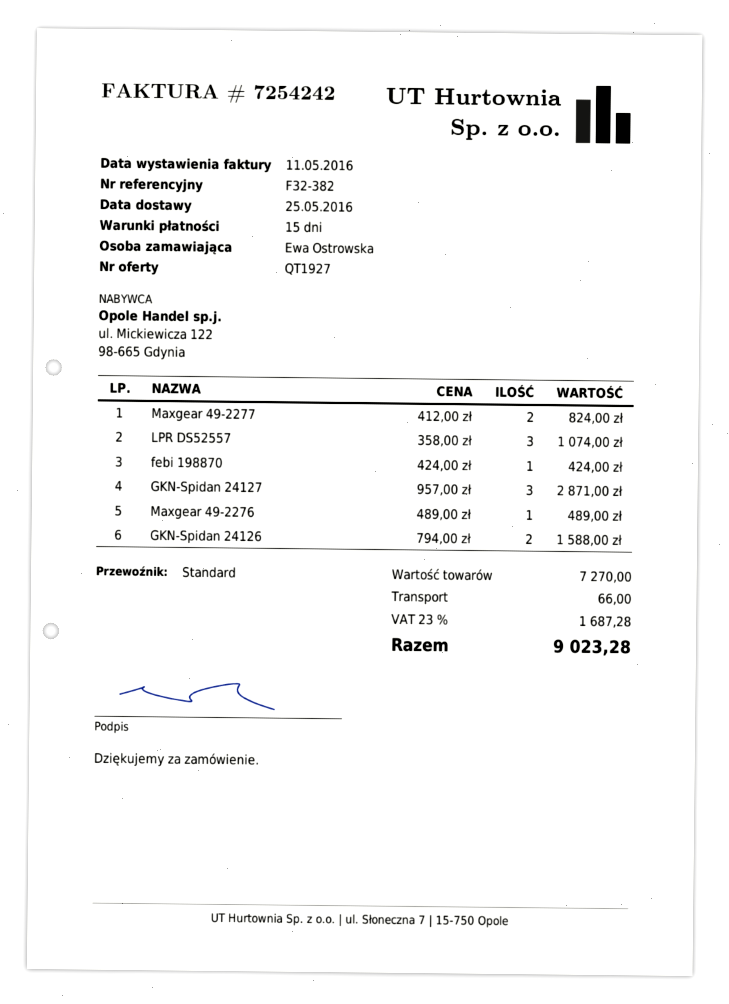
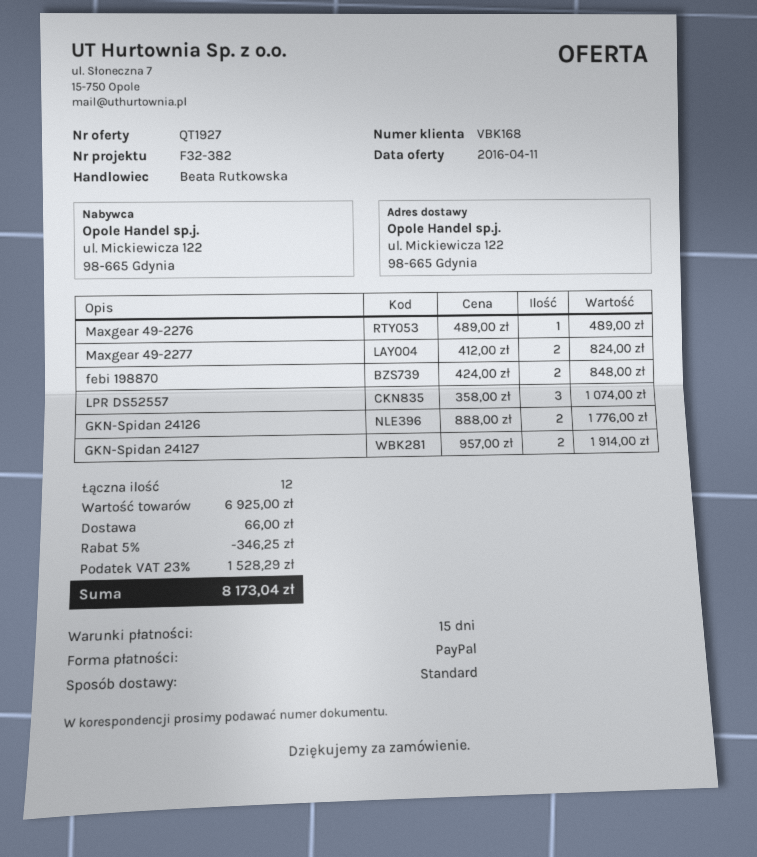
febi 198870: 1 x 424.00 = 424.00 -> 2 x 424.00 = 848.00
GKN-Spidan 24127: 3 x 957.00 = 2871.00 -> 2 x 957.00 = 1914.00
GKN-Spidan 24126: 2 x 794.00 = 1588.00 -> 2 x 888.00 = 1776.00
subtotal: 7270.00 -> 6925.00
discount: none -> 5% = 346.25
tax: 23% = 1687.28 -> 23% = 1528.29
total: 9023.28 -> 8173.04

